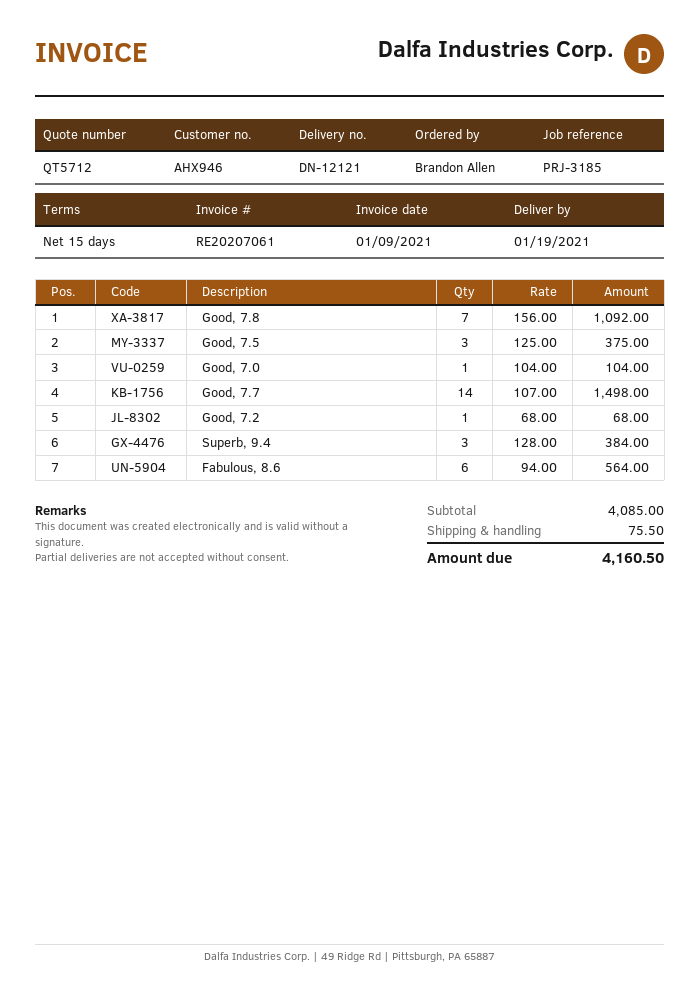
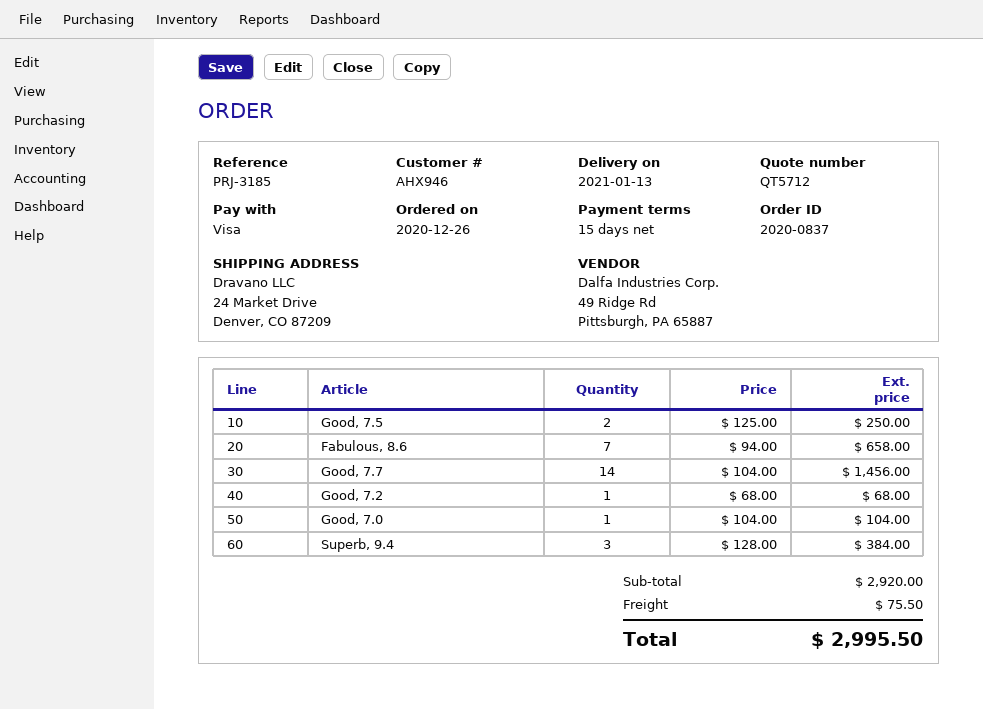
delivery date: 2021-01-19 -> 2021-01-13
Good, 7.8: 7 x 156.00 = 1092.00 -> none
Good, 7.5: 3 x 125.00 = 375.00 -> 2 x 125.00 = 250.00
Good, 7.7: 14 x 107.00 = 1498.00 -> 14 x 104.00 = 1456.00
Fabulous, 8.6: 6 x 94.00 = 564.00 -> 7 x 94.00 = 658.00
subtotal: 4085.00 -> 2920.00
total: 4160.50 -> 2995.50

